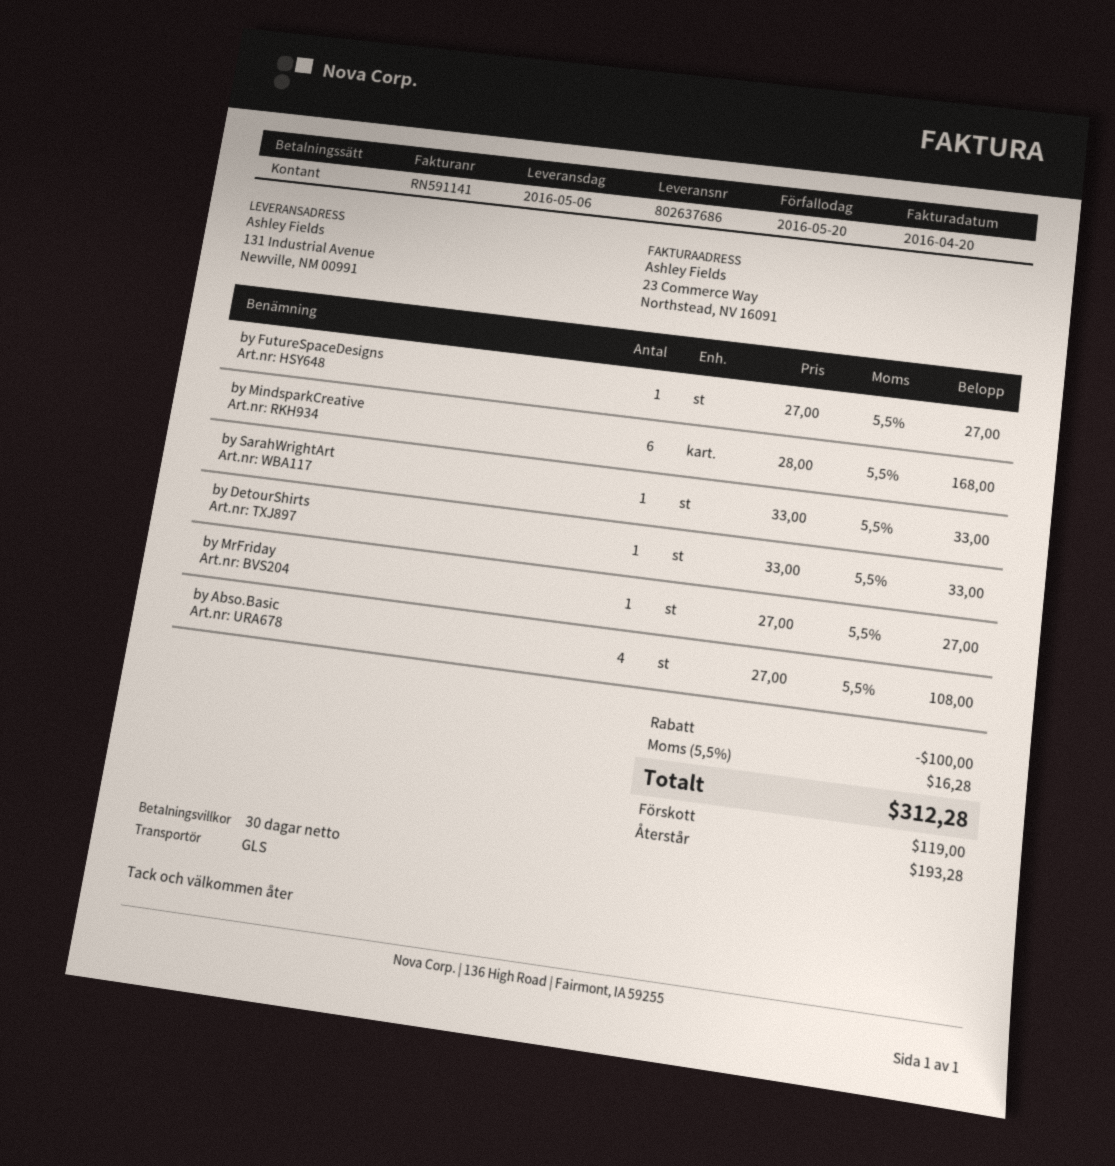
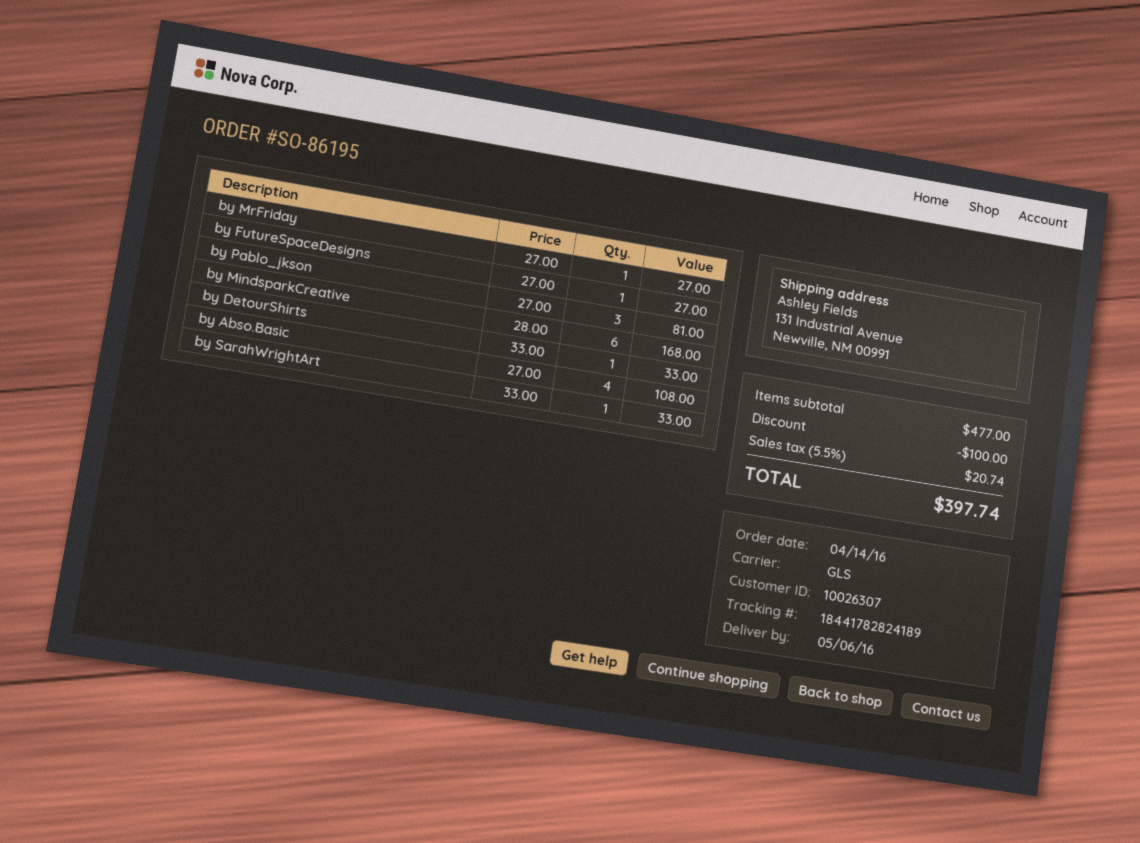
by Pablo_jkson: none -> 3 x 27.00 = 81.00
tax: 5.5% = 16.28 -> 5.5% = 20.74
total: 312.28 -> 397.74

